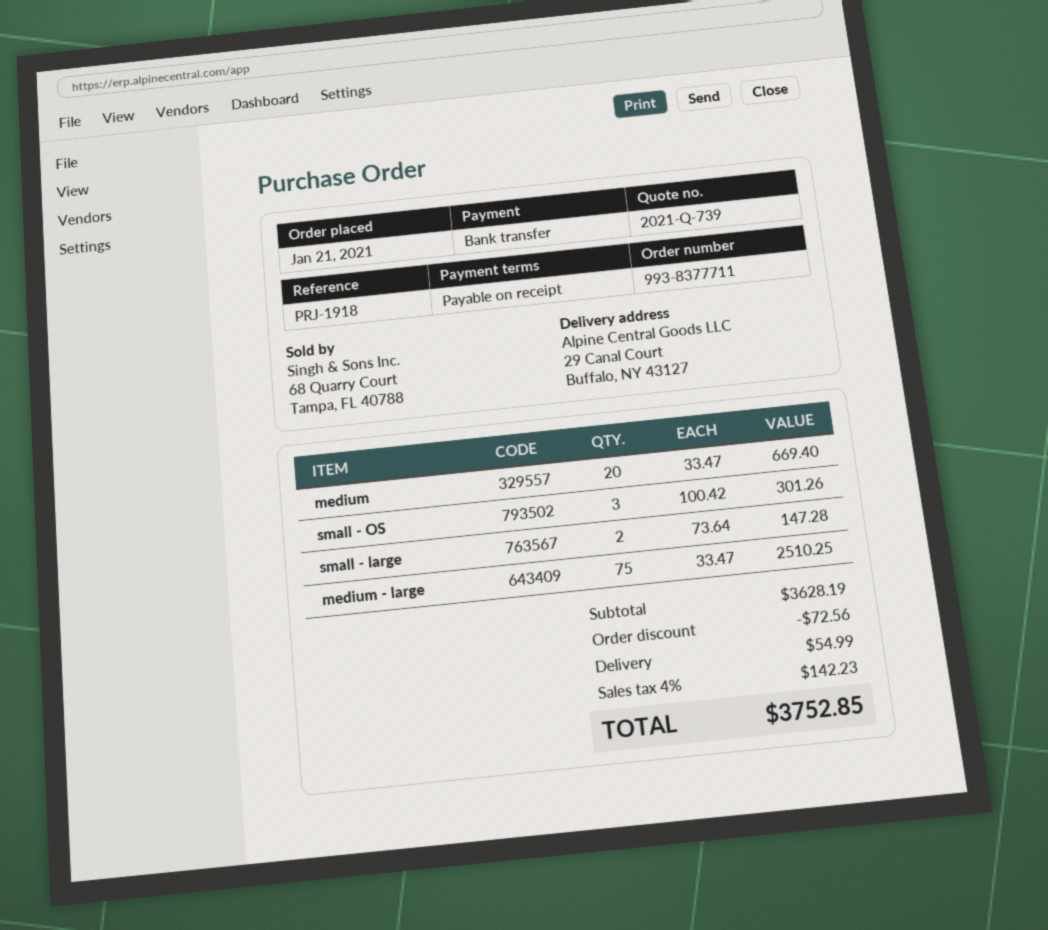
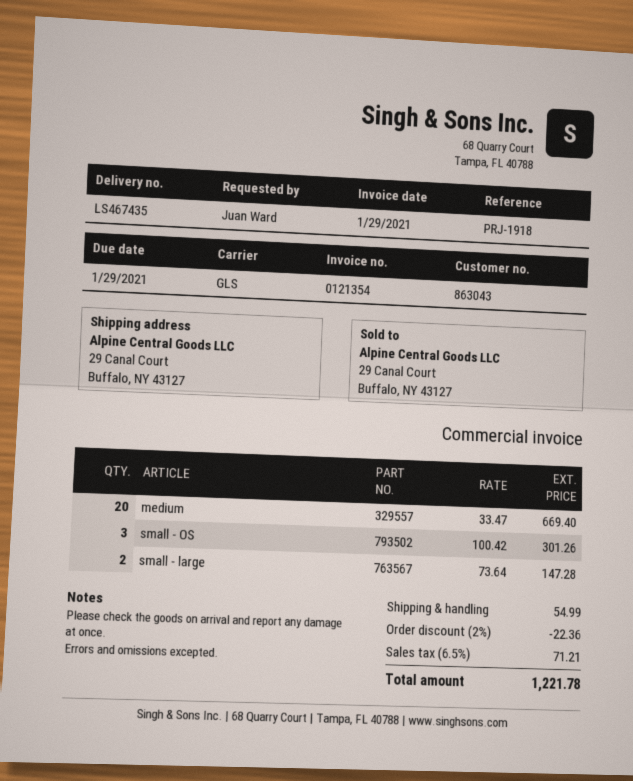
medium - large: 75 x 33.47 = 2510.25 -> none
discount: 72.56 -> 22.36
tax: 4% = 142.23 -> 6.5% = 71.21
total: 3752.85 -> 1221.78

